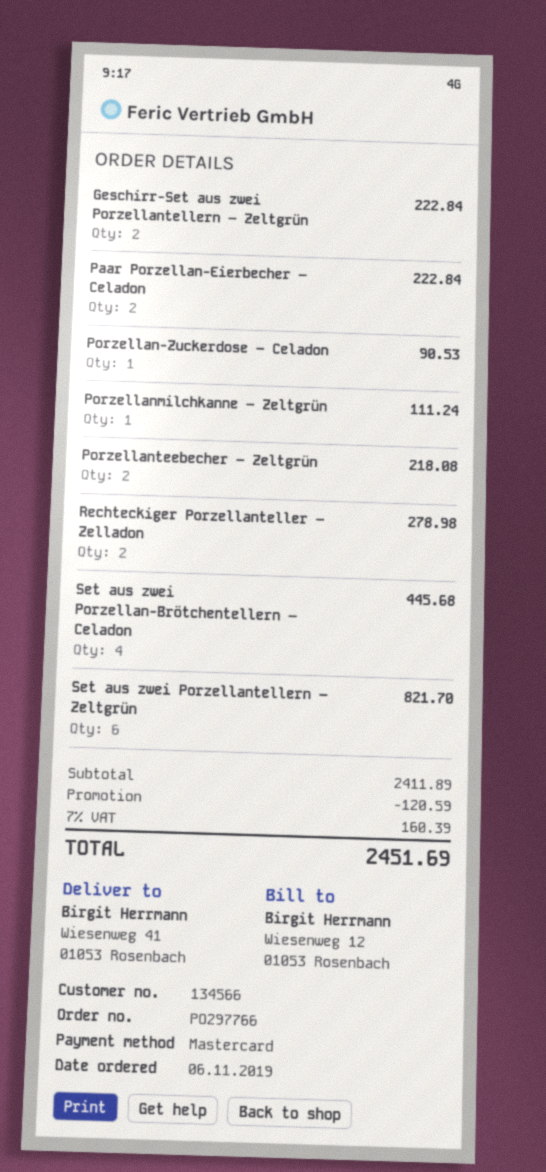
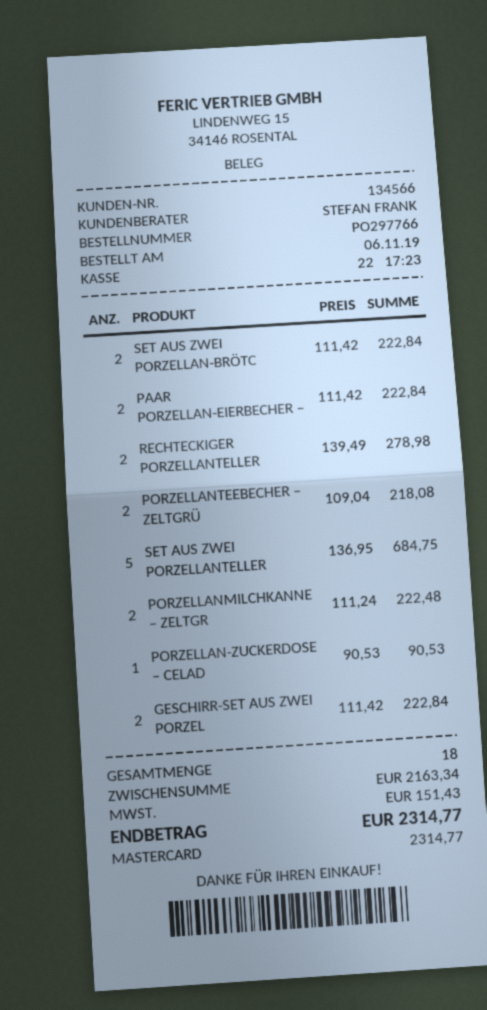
Porzellanmilchkanne – Zeltgrün: 1 for 111.24 -> 2 for 222.48
Set aus zwei Porzellan-Brötchentellern – Celadon: 4 for 445.68 -> 2 for 222.84
Set aus zwei Porzellantellern – Zeltgrün: 6 for 821.70 -> 5 for 684.75
subtotal: 2411.89 -> 2163.34
discount: 120.59 -> none
tax: 160.39 -> 151.43
total: 2451.69 -> 2314.77

